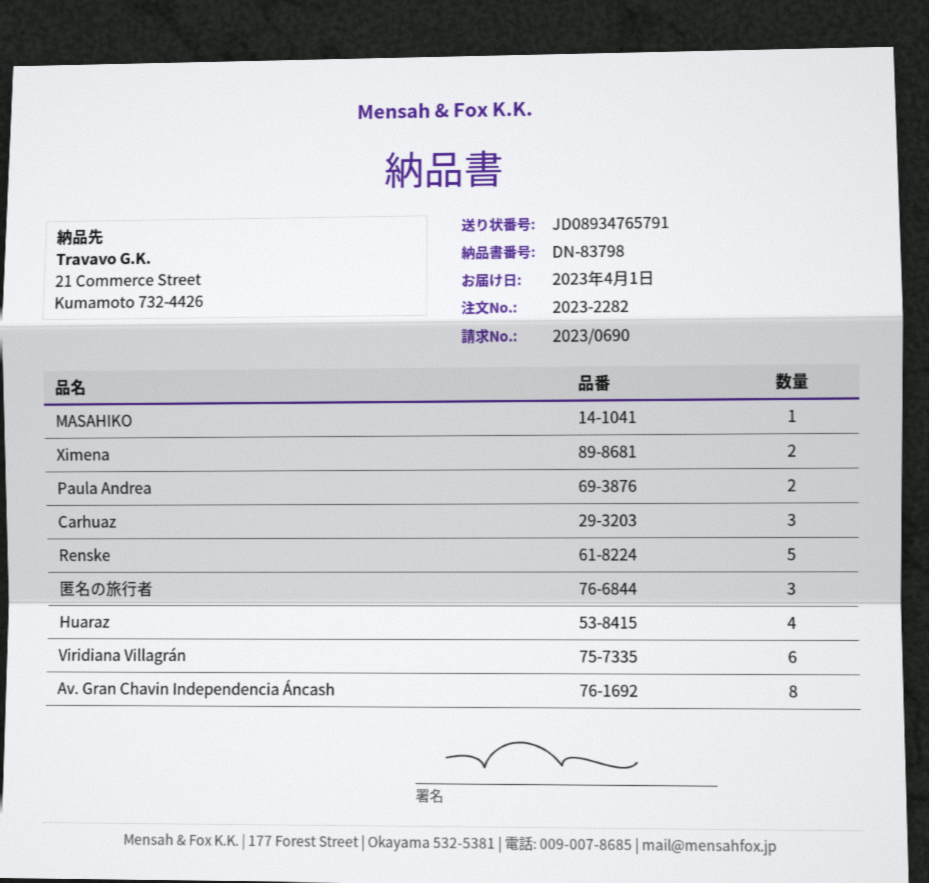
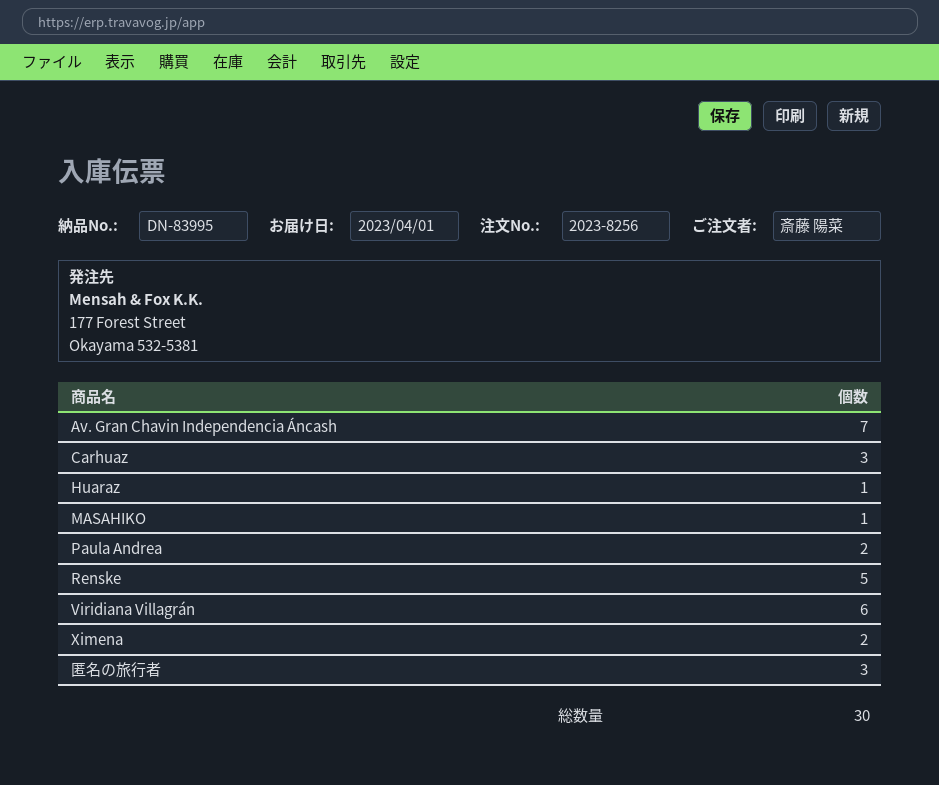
order number: 2023-2282 -> 2023-8256
delivery note number: DN-83798 -> DN-83995
Huaraz: 4 -> 1
Av. Gran Chavin Independencia Áncash: 8 -> 7

